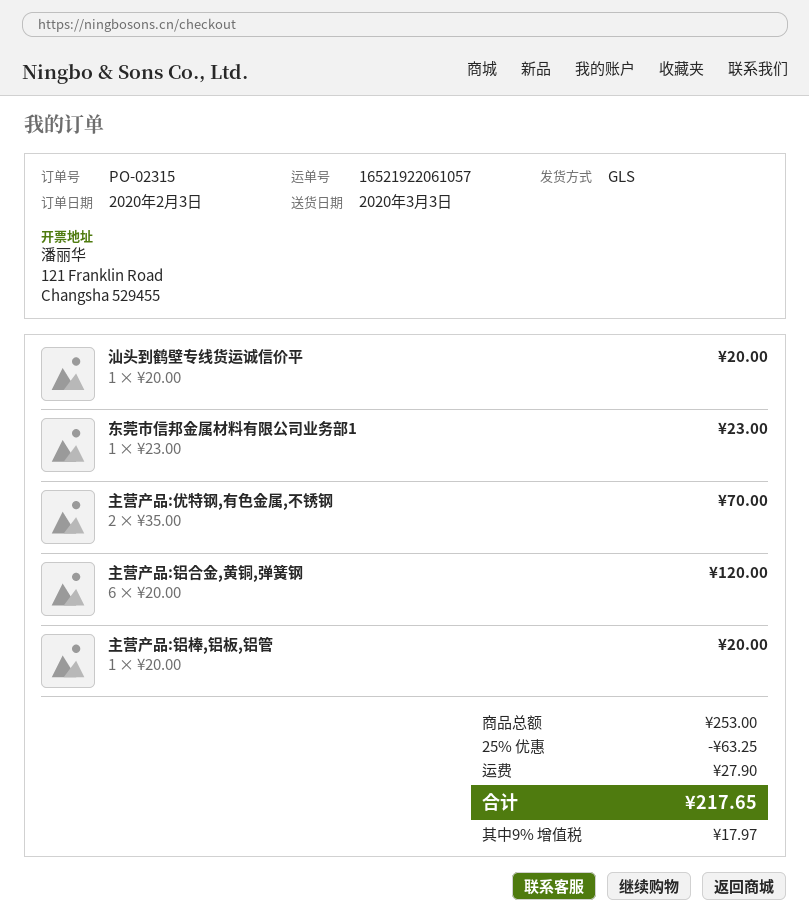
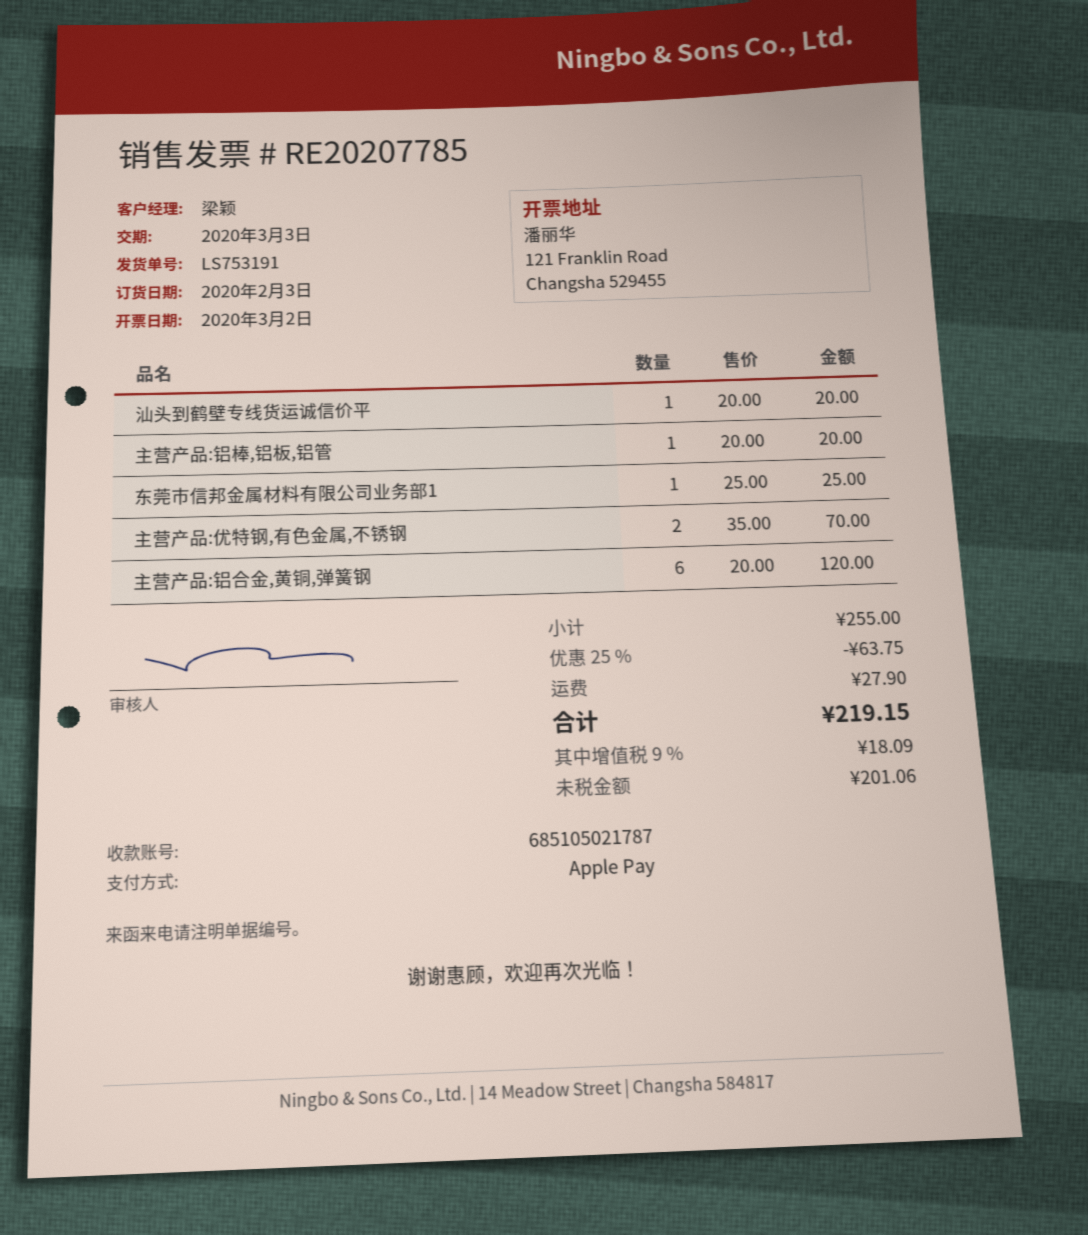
东莞市信邦金属材料有限公司业务部1: 1 x 23.00 = 23.00 -> 1 x 25.00 = 25.00
subtotal: 253.00 -> 255.00
discount: 25% = 63.25 -> 25% = 63.75
tax: 9% = 17.97 -> 9% = 18.09
total: 217.65 -> 219.15

